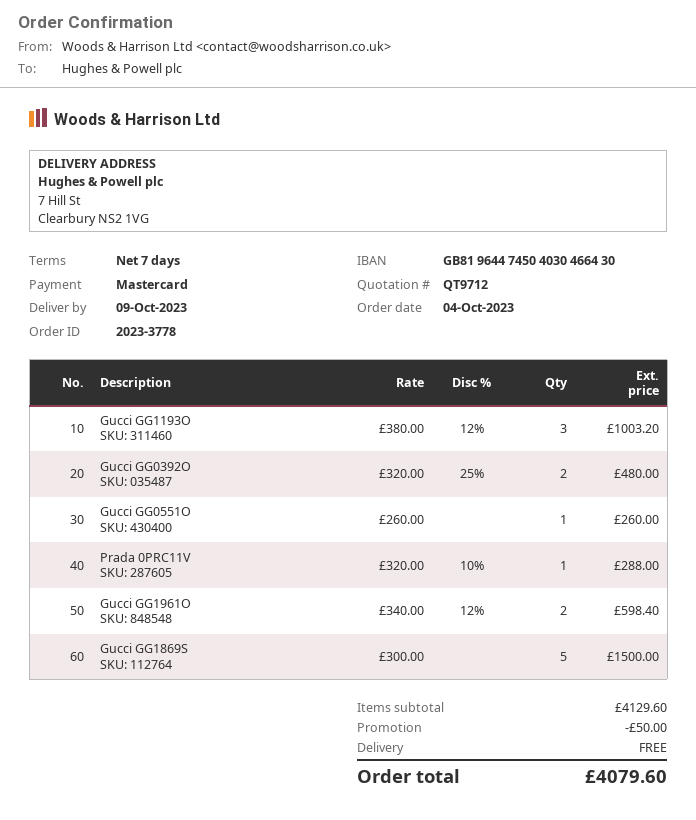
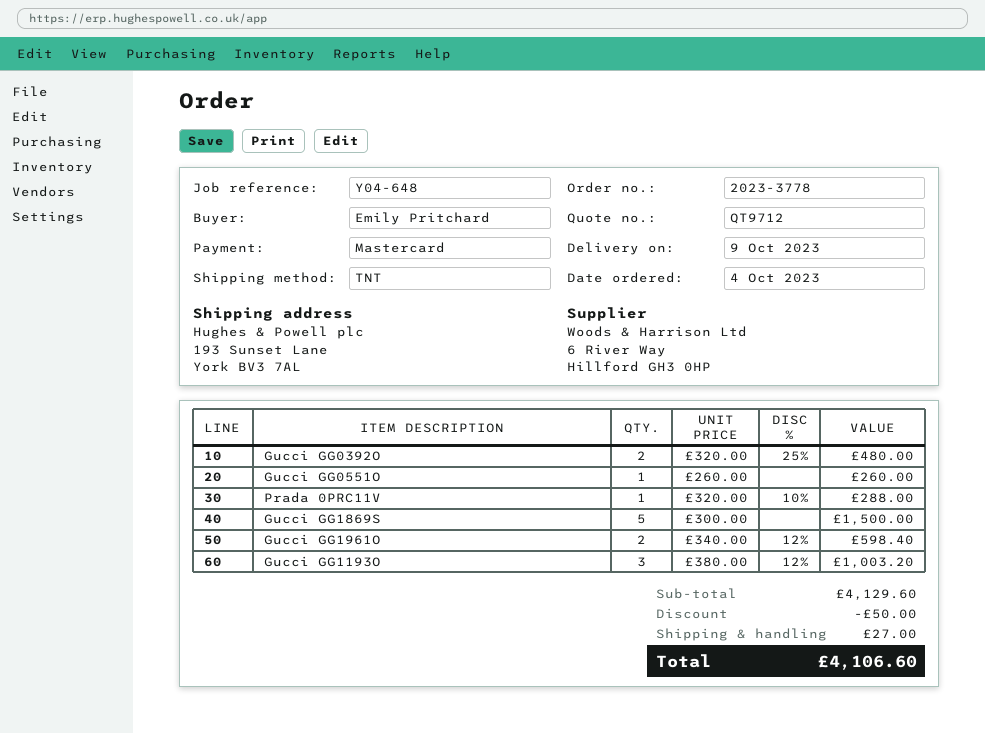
ship to: 7 Hill St, Clearbury NS2 1VG -> 193 Sunset Lane, York BV3 7AL
shipping: 0.00 -> 27.00
total: 4079.60 -> 4106.60

